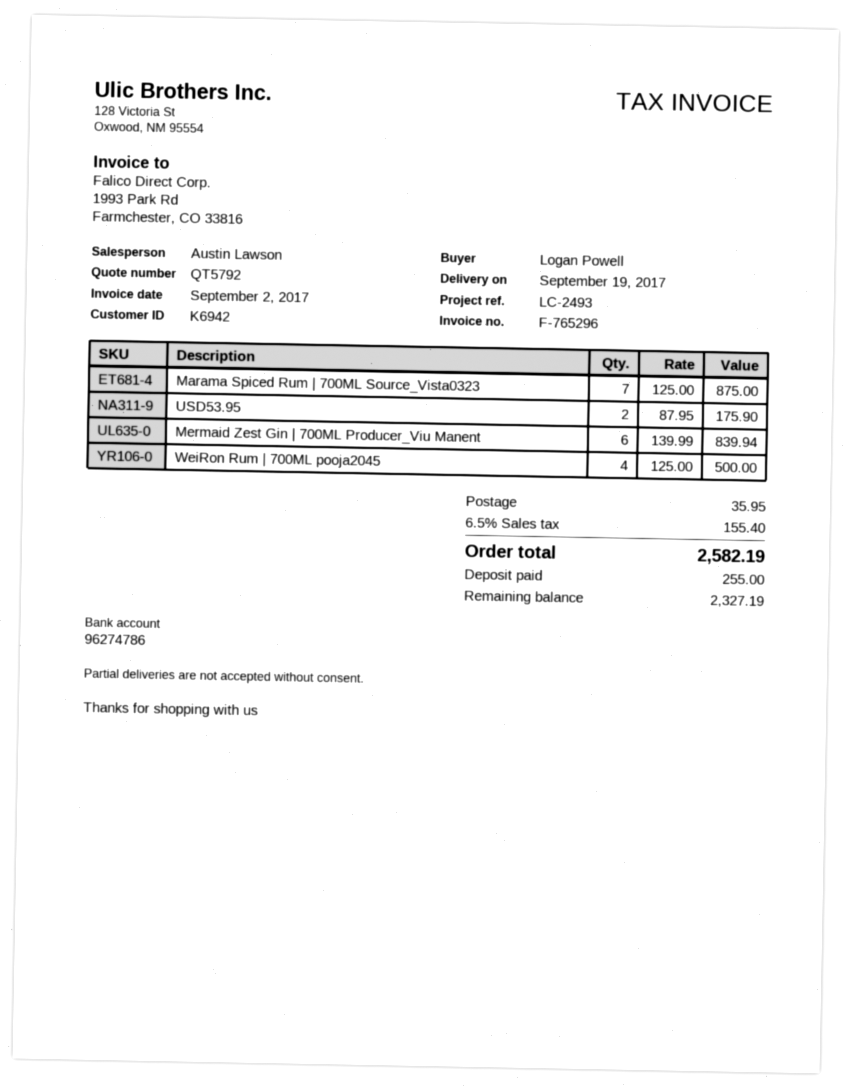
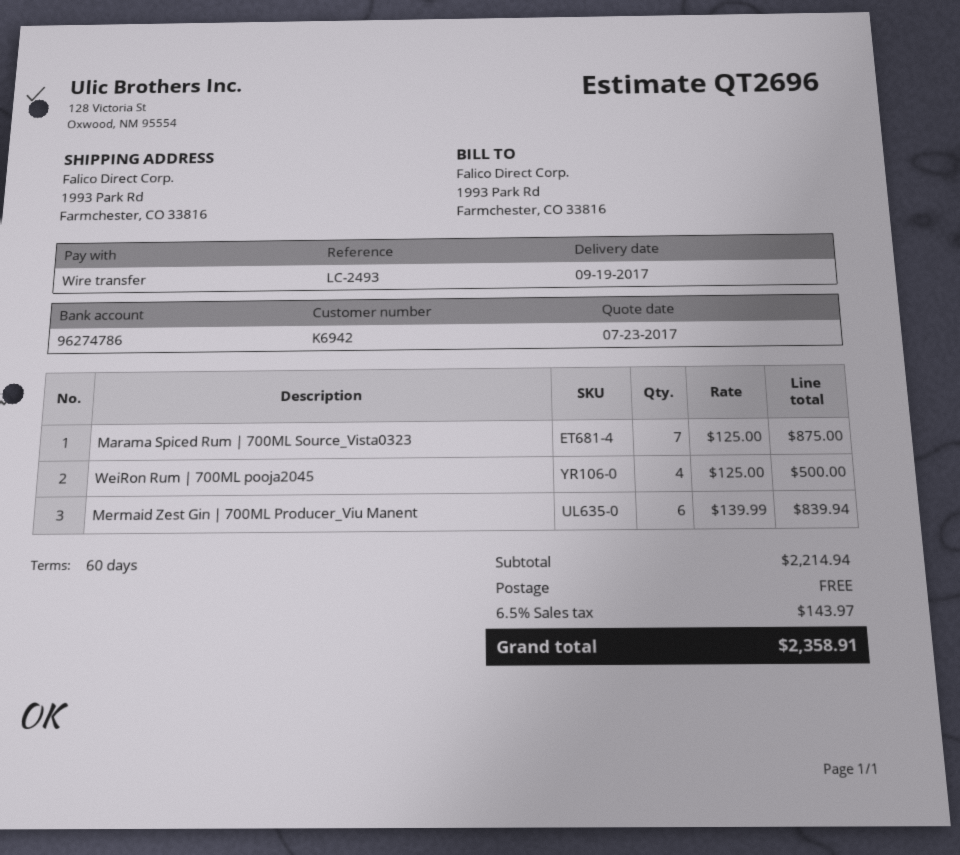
quote number: QT5792 -> QT2696
USD53.95: 2 x 87.95 = 175.90 -> none
shipping: 35.95 -> 0.00
tax: 6.5% = 155.40 -> 6.5% = 143.97
total: 2582.19 -> 2358.91

